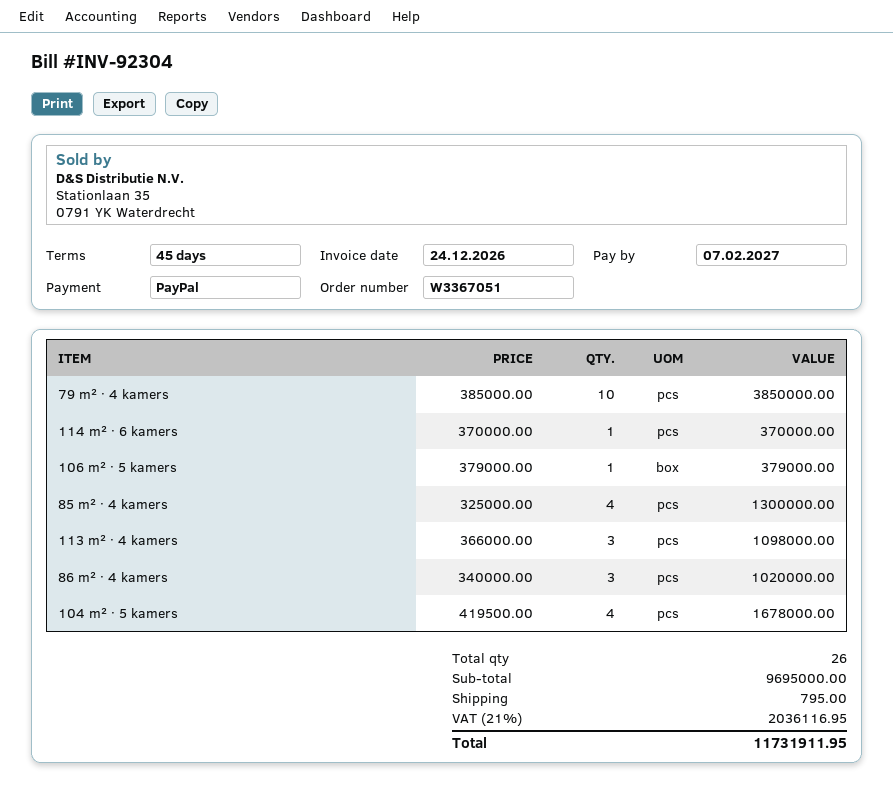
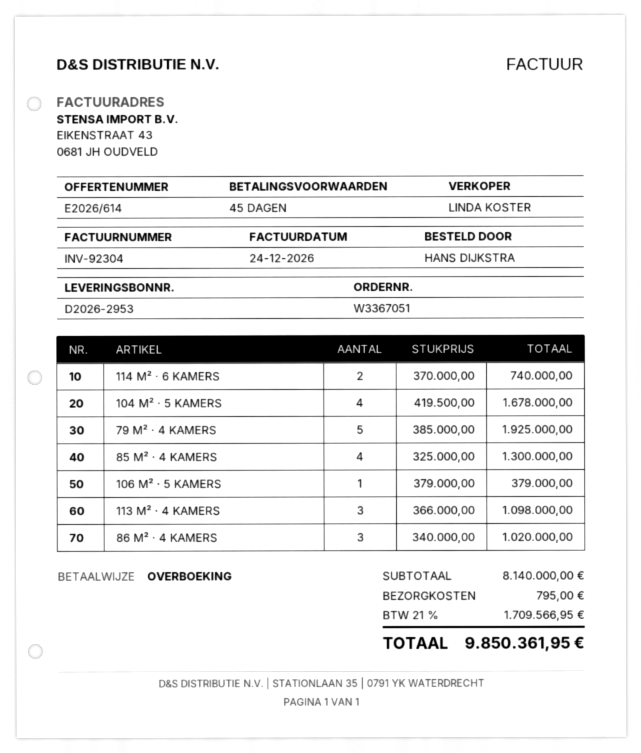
payment method: PayPal -> bank transfer
79 m² · 4 kamers: 10 x 385000.00 = 3850000.00 -> 5 x 385000.00 = 1925000.00
114 m² · 6 kamers: 1 x 370000.00 = 370000.00 -> 2 x 370000.00 = 740000.00
subtotal: 9695000.00 -> 8140000.00
tax: 21% = 2036116.95 -> 21% = 1709566.95
total: 11731911.95 -> 9850361.95

